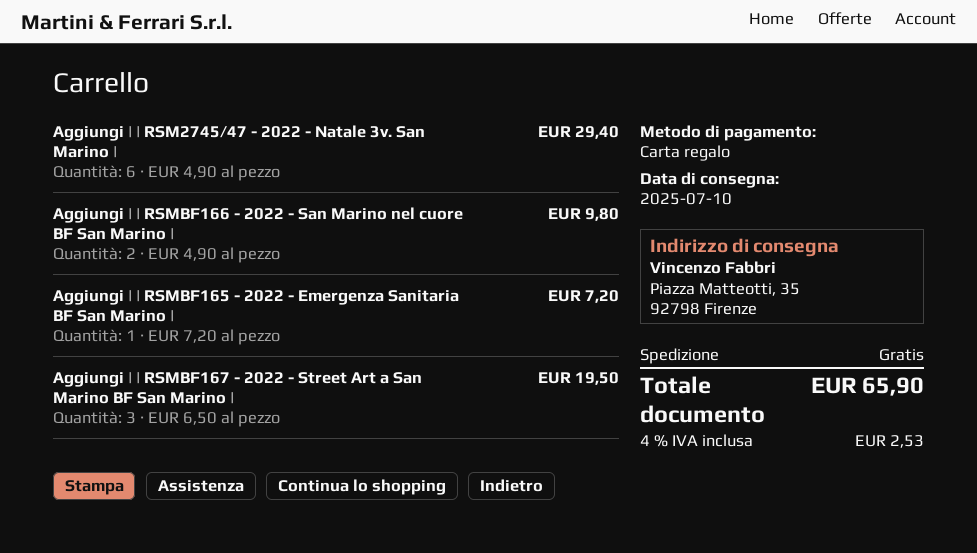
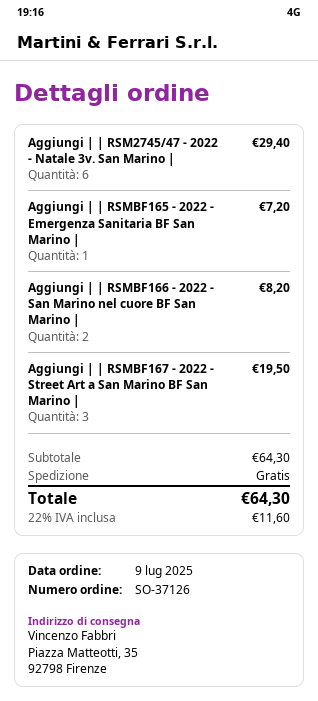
Aggiungi | | RSMBF166 - 2022 - San Marino nel cuore BF San Marino |: 2 for 9.80 -> 2 for 8.20
tax: 4% = 2.53 -> 22% = 11.60
total: 65.90 -> 64.30

